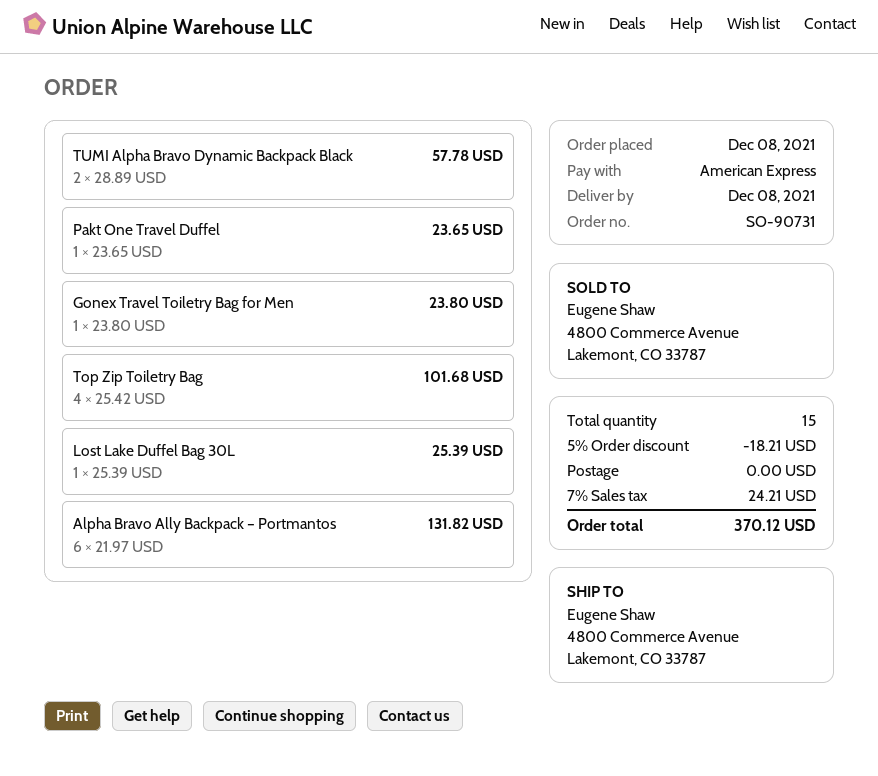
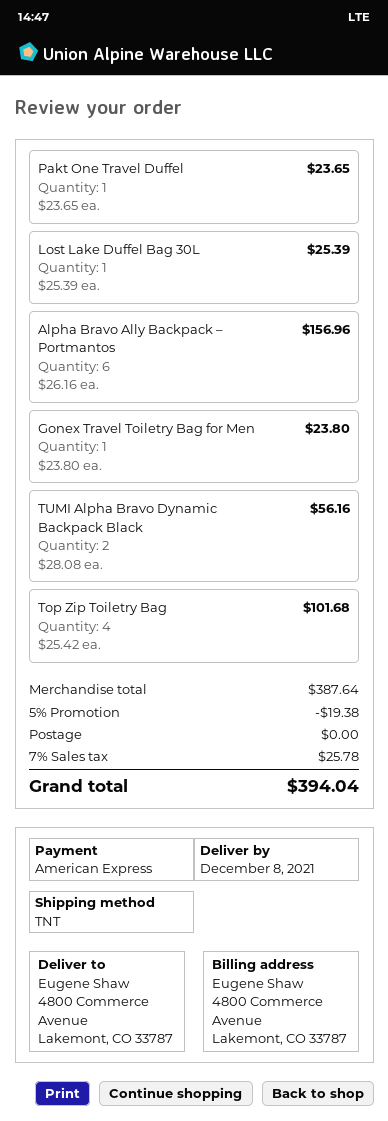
TUMI Alpha Bravo Dynamic Backpack Black: 2 x 28.89 = 57.78 -> 2 x 28.08 = 56.16
Alpha Bravo Ally Backpack – Portmantos: 6 x 21.97 = 131.82 -> 6 x 26.16 = 156.96
discount: 5% = 18.21 -> 5% = 19.38
tax: 7% = 24.21 -> 7% = 25.78
total: 370.12 -> 394.04

